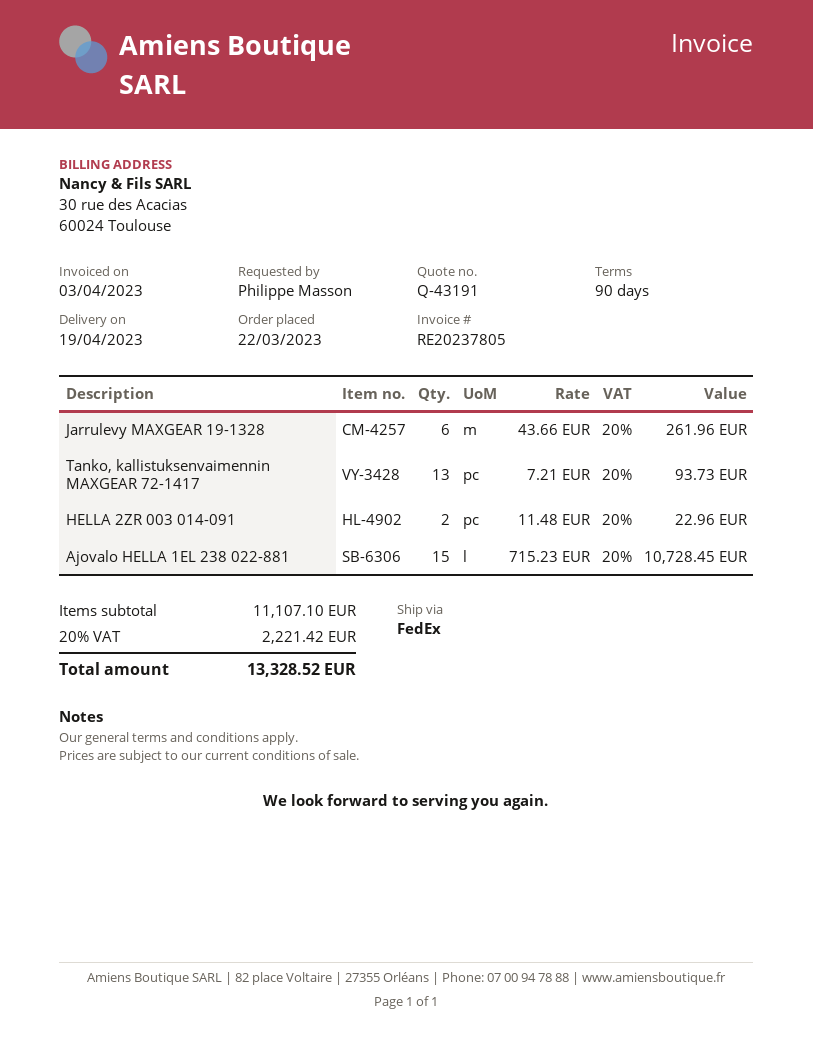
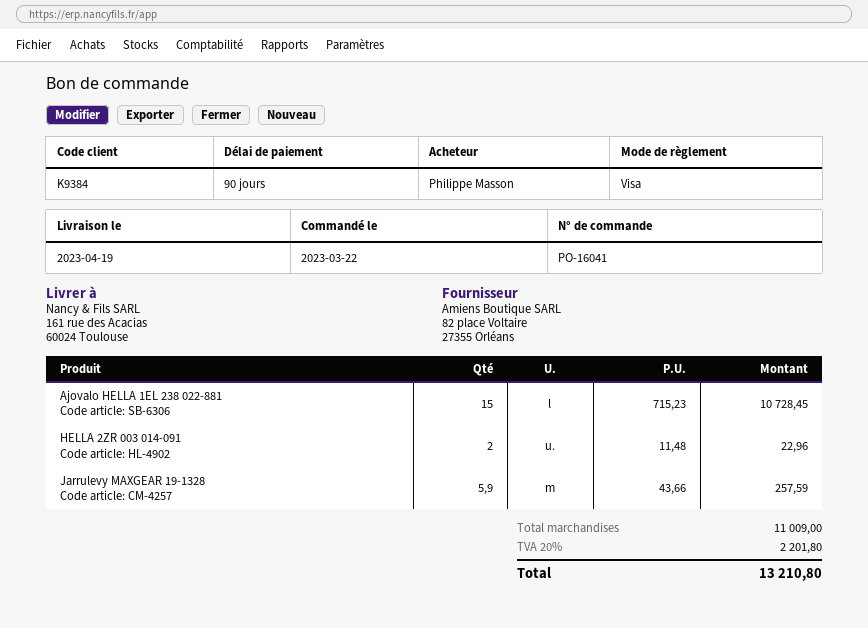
Jarrulevy MAXGEAR 19-1328: 6 x 43.66 = 261.96 -> 5.9 x 43.66 = 257.59
Tanko, kallistuksenvaimennin MAXGEAR 72-1417: 13 x 7.21 = 93.73 -> none
subtotal: 11107.10 -> 11009.00
tax: 20% = 2221.42 -> 20% = 2201.80
total: 13328.52 -> 13210.80

